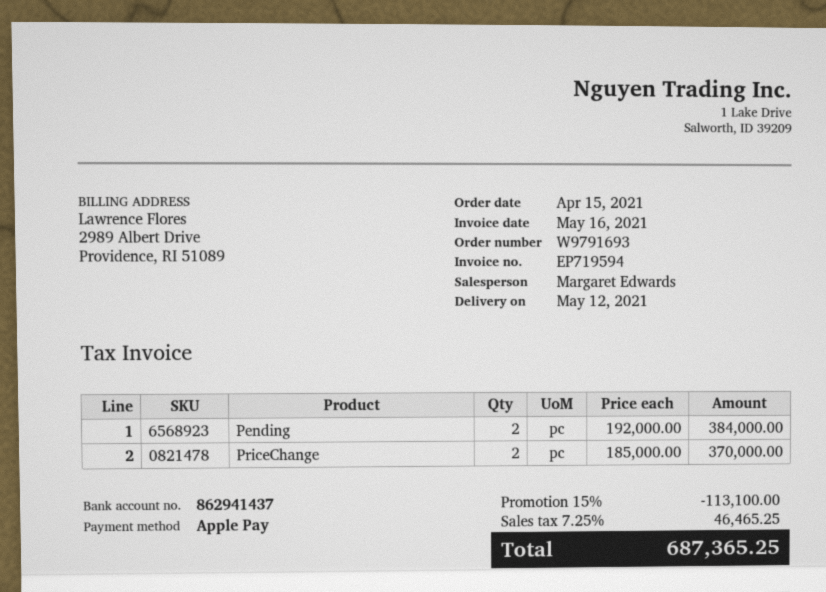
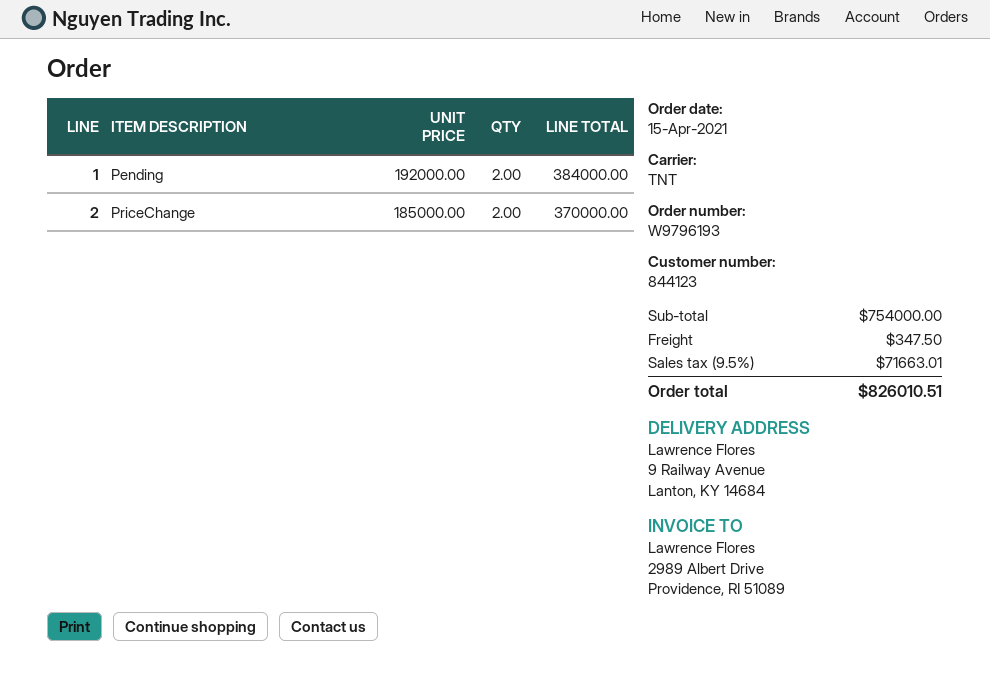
order number: W9791693 -> W9796193
discount: 15% = 113100.00 -> none
shipping: none -> 347.50
tax: 7.25% = 46465.25 -> 9.5% = 71663.01
total: 687365.25 -> 826010.51

